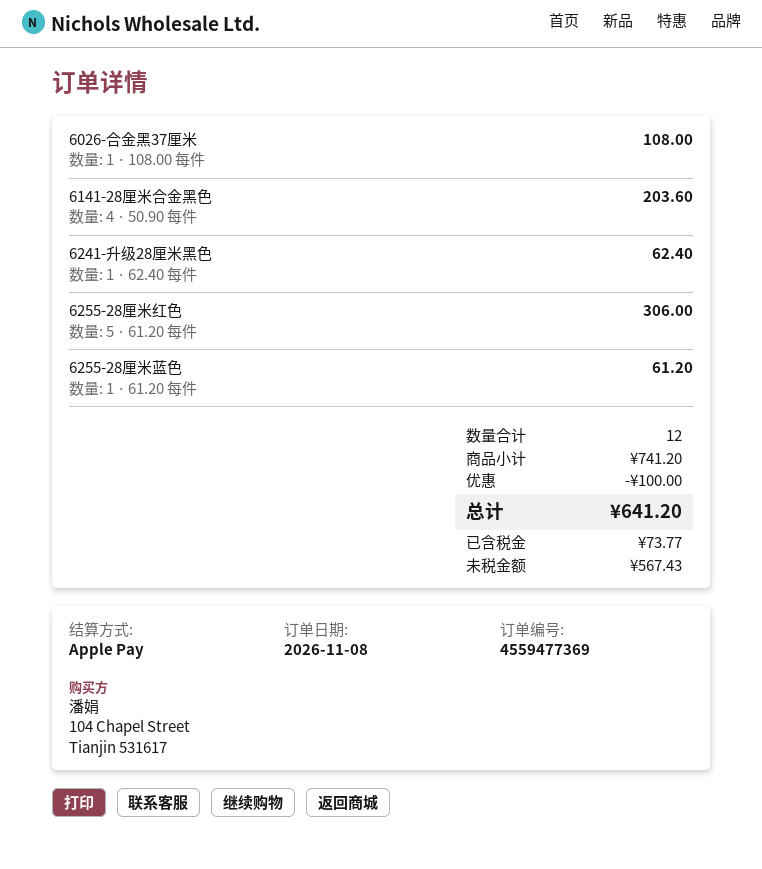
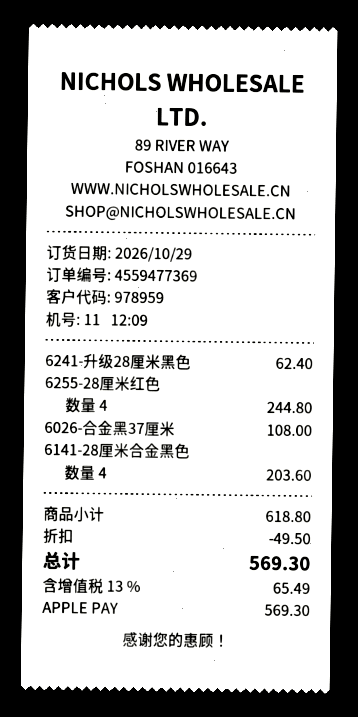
order date: 2026-11-08 -> 2026-10-29
6255-28厘米红色: 5 for 306.00 -> 4 for 244.80
6255-28厘米蓝色: 1 for 61.20 -> none
subtotal: 741.20 -> 618.80
discount: 100.00 -> 49.50
tax: 73.77 -> 65.49
total: 641.20 -> 569.30

